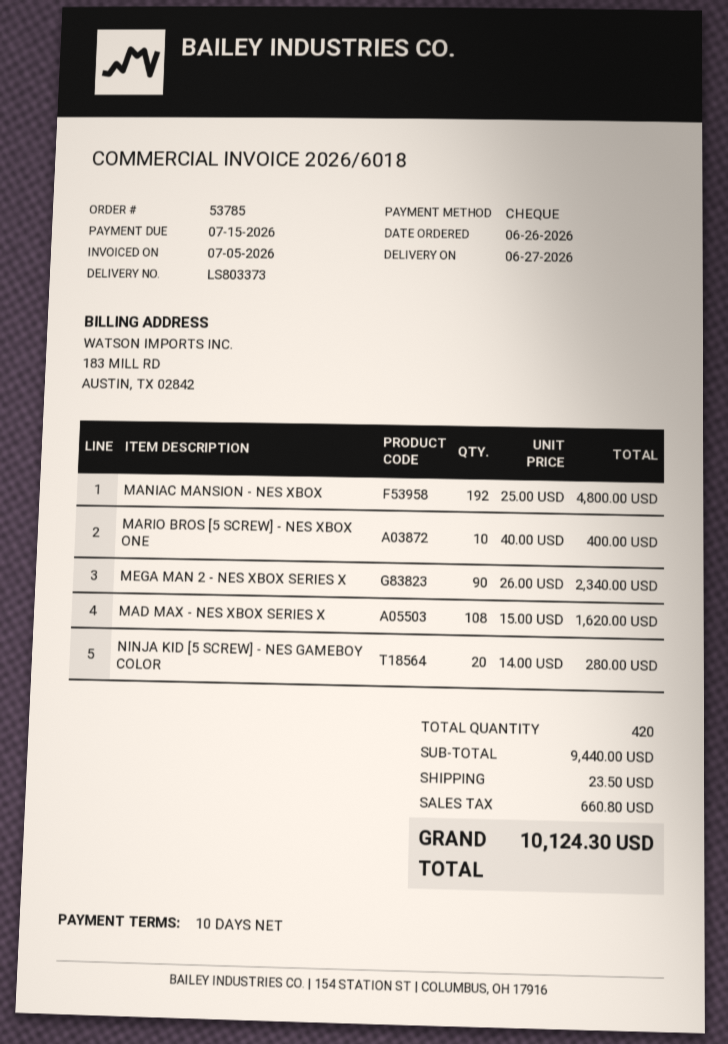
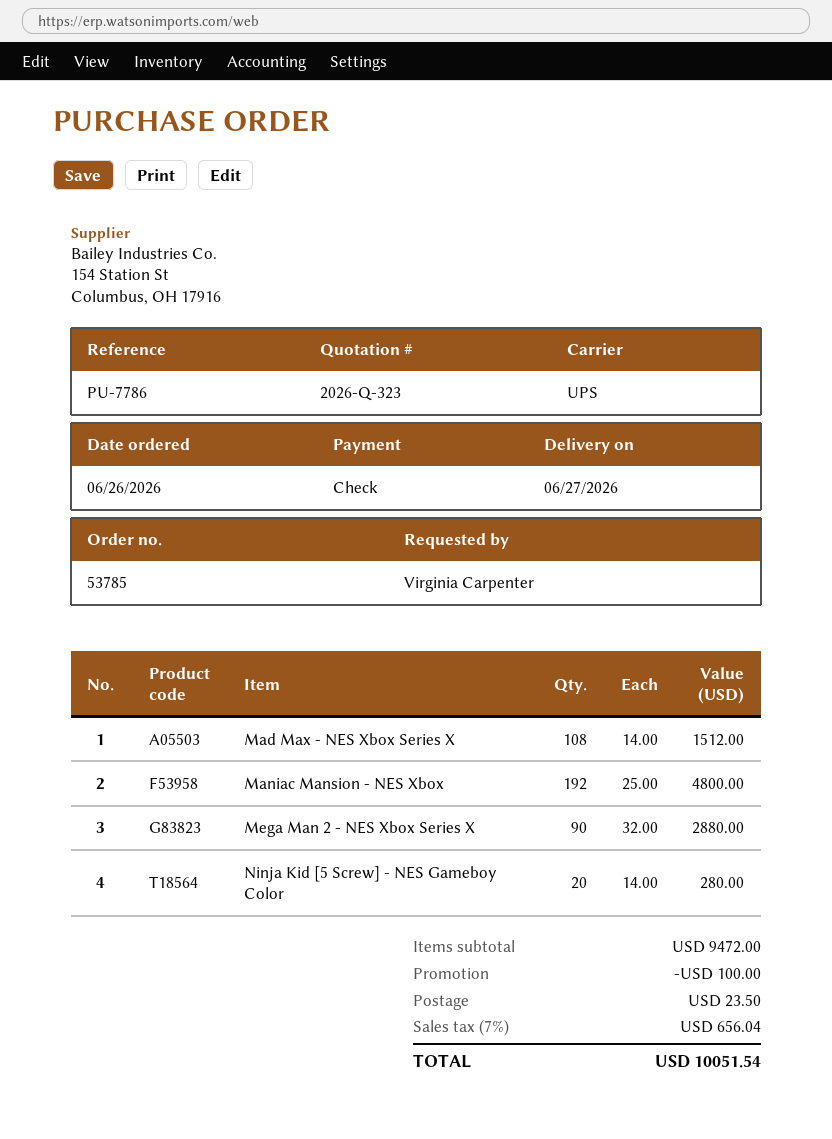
MARIO BROS [5 SCREW] - NES XBOX ONE: 10 x 40.00 = 400.00 -> none
MEGA MAN 2 - NES XBOX SERIES X: 90 x 26.00 = 2340.00 -> 90 x 32.00 = 2880.00
MAD MAX - NES XBOX SERIES X: 108 x 15.00 = 1620.00 -> 108 x 14.00 = 1512.00
subtotal: 9440.00 -> 9472.00
discount: none -> 100.00
tax: 660.80 -> 656.04
total: 10124.30 -> 10051.54

